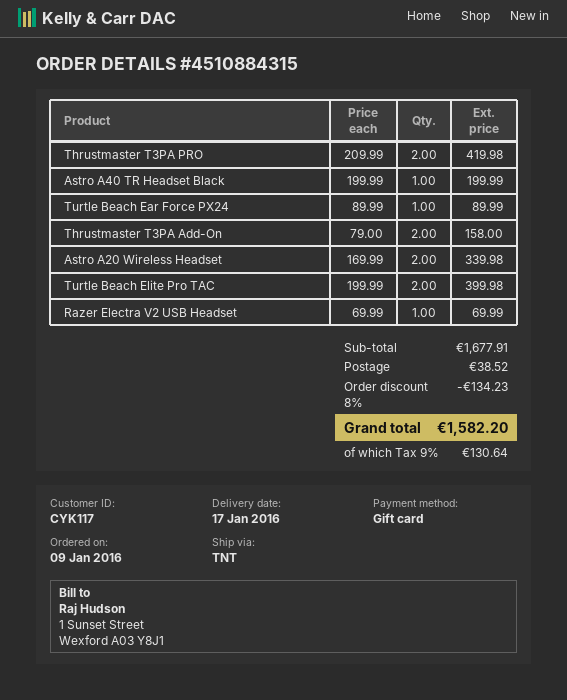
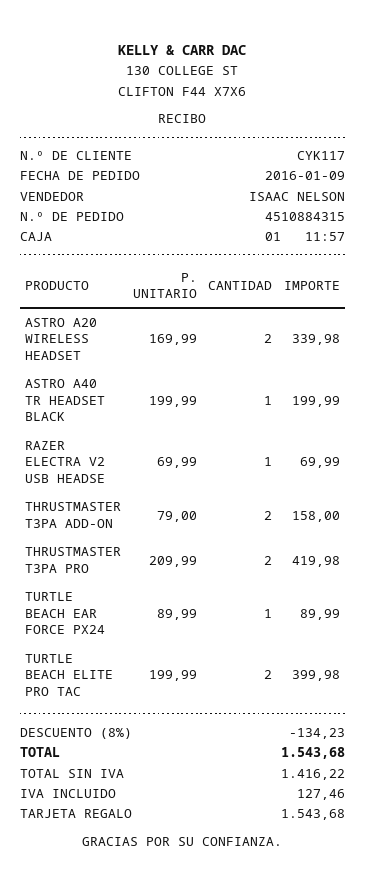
shipping: 38.52 -> none
tax: 130.64 -> 127.46
total: 1582.20 -> 1543.68

